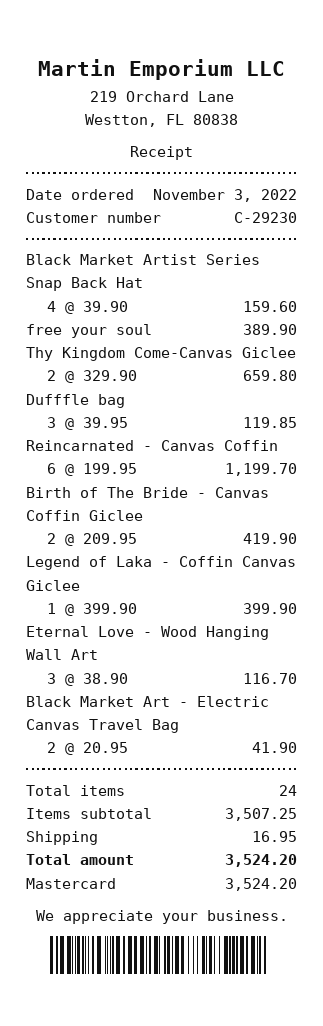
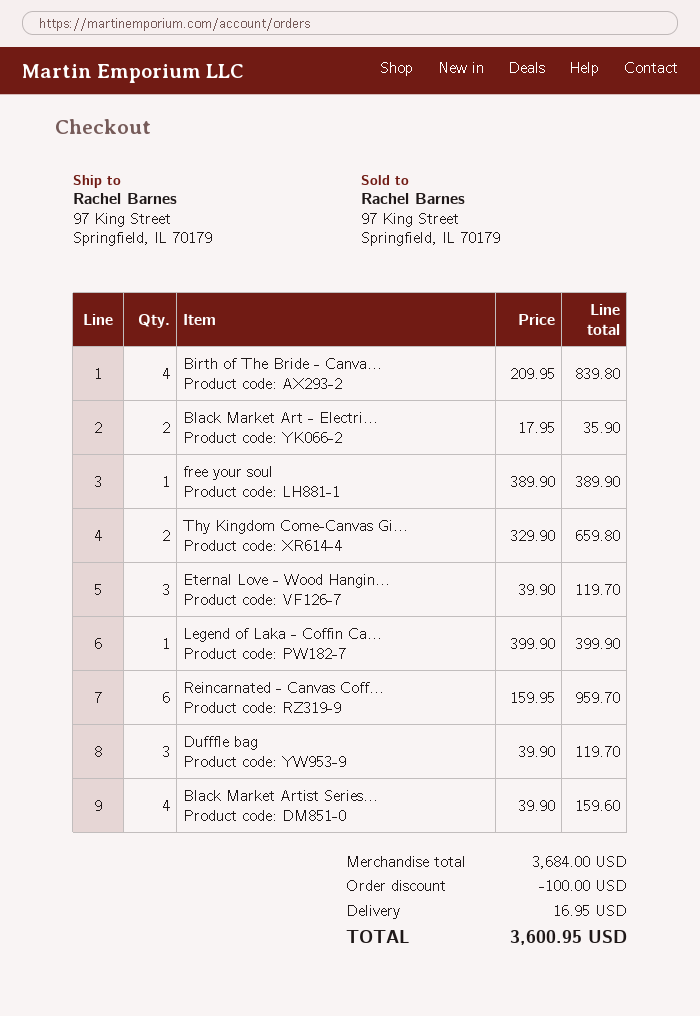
Dufffle bag: 3 x 39.95 = 119.85 -> 3 x 39.90 = 119.70
Reincarnated - Canvas Coffin: 6 x 199.95 = 1199.70 -> 6 x 159.95 = 959.70
Birth of The Bride - Canvas Coffin Giclee: 2 x 209.95 = 419.90 -> 4 x 209.95 = 839.80
Eternal Love - Wood Hanging Wall Art: 3 x 38.90 = 116.70 -> 3 x 39.90 = 119.70
Black Market Art - Electric Canvas Travel Bag: 2 x 20.95 = 41.90 -> 2 x 17.95 = 35.90
subtotal: 3507.25 -> 3684.00
discount: none -> 100.00
total: 3524.20 -> 3600.95

